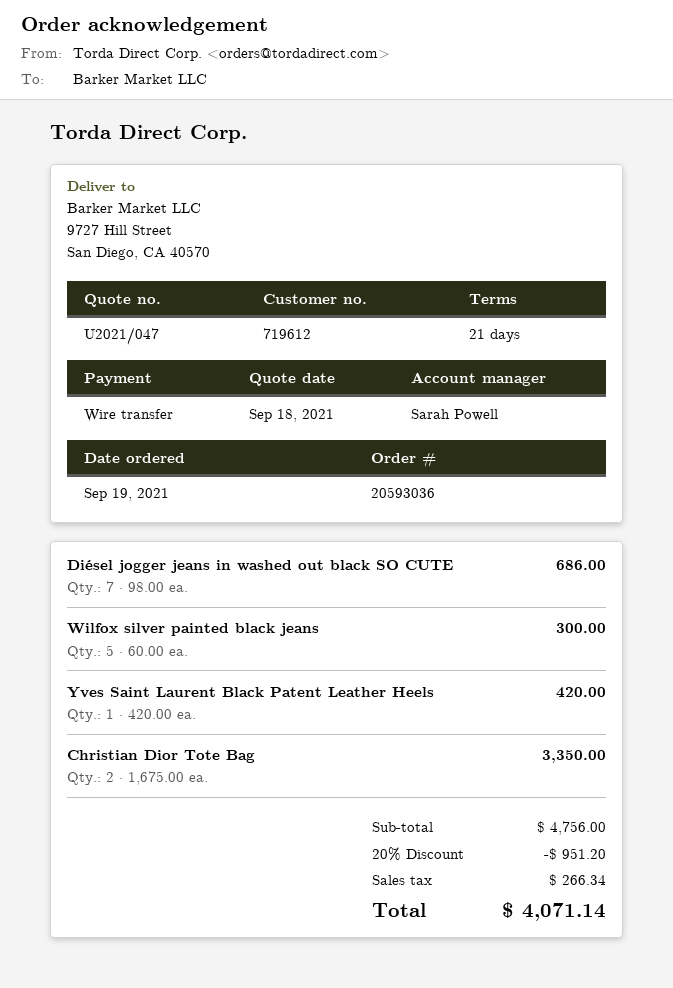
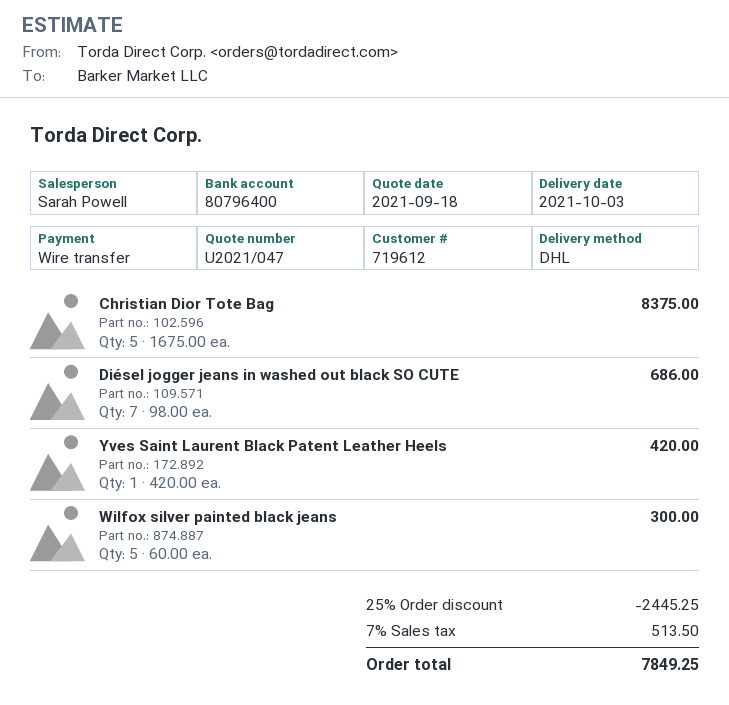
Christian Dior Tote Bag: 2 x 1675.00 = 3350.00 -> 5 x 1675.00 = 8375.00
discount: 20% = 951.20 -> 25% = 2445.25
tax: 266.34 -> 513.50
total: 4071.14 -> 7849.25

